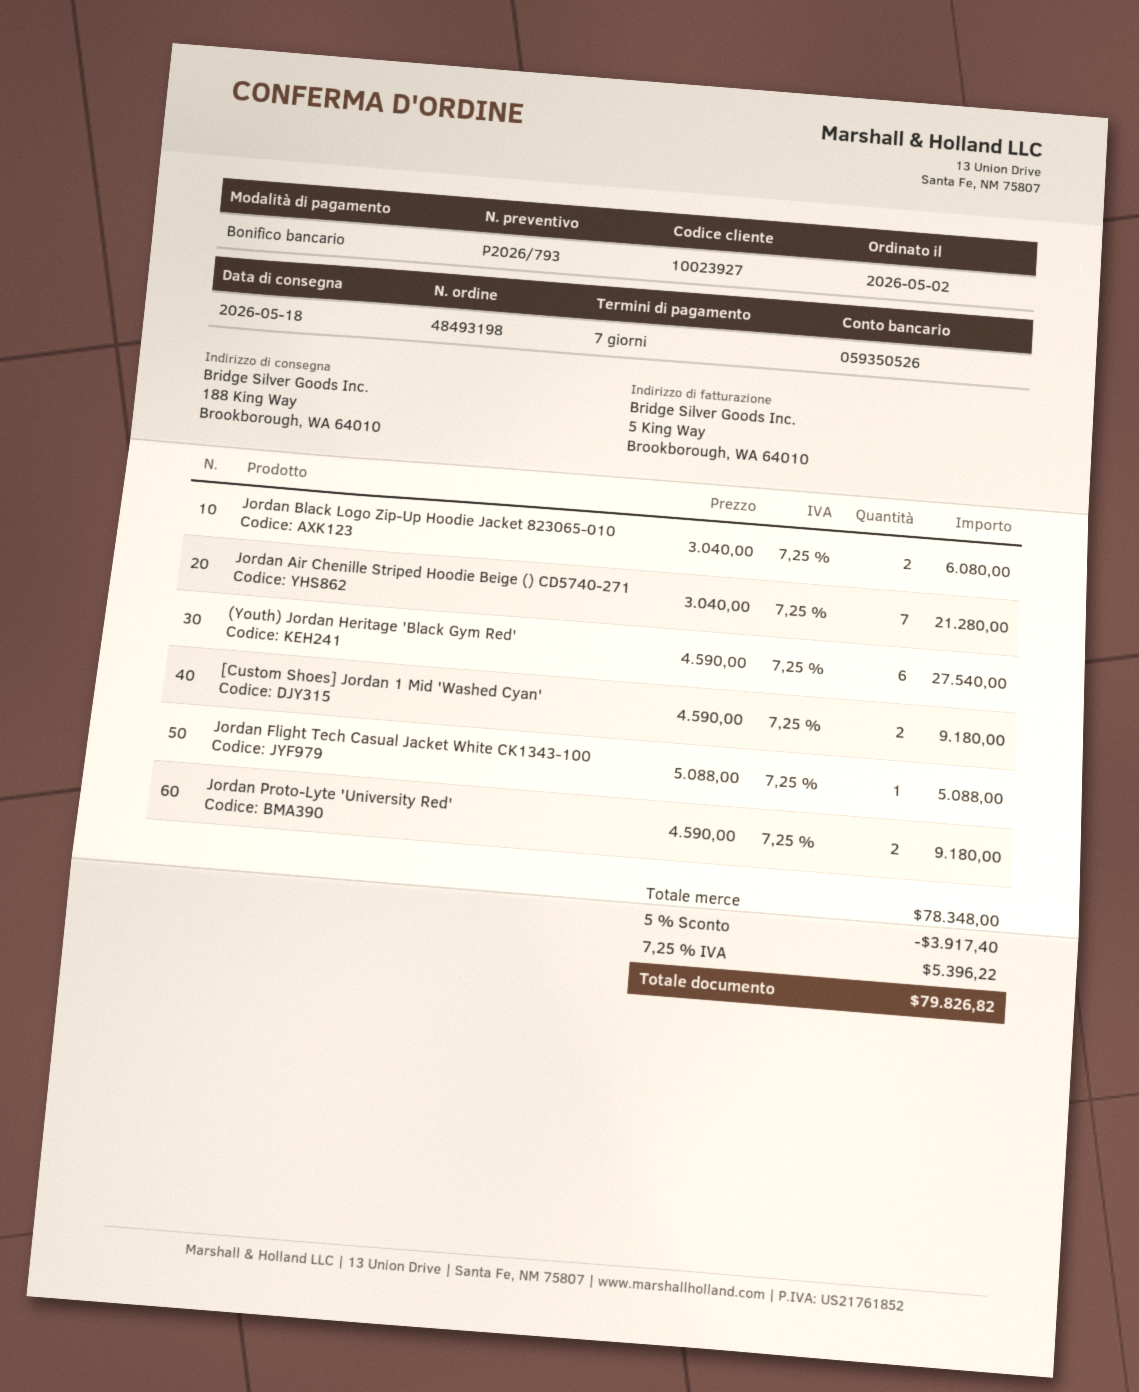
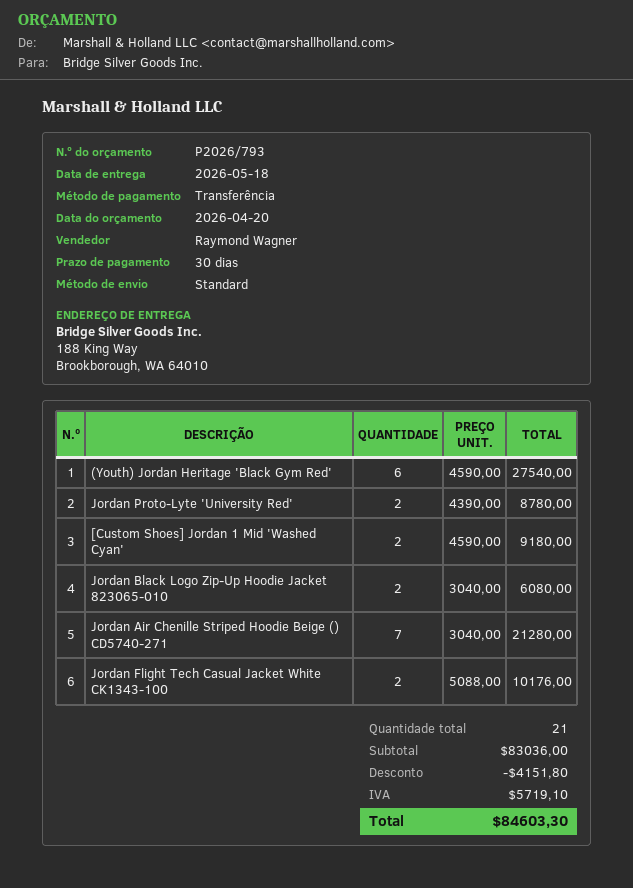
payment terms: 7 days -> 30 days
Jordan Flight Tech Casual Jacket White CK1343-100: 1 x 5088.00 = 5088.00 -> 2 x 5088.00 = 10176.00
Jordan Proto-Lyte 'University Red': 2 x 4590.00 = 9180.00 -> 2 x 4390.00 = 8780.00
subtotal: 78348.00 -> 83036.00
discount: 3917.40 -> 4151.80
tax: 5396.22 -> 5719.10
total: 79826.82 -> 84603.30

